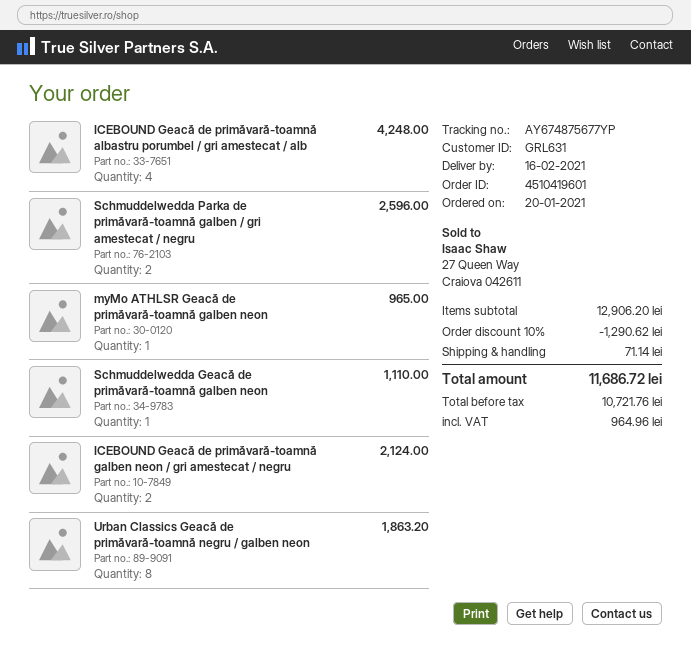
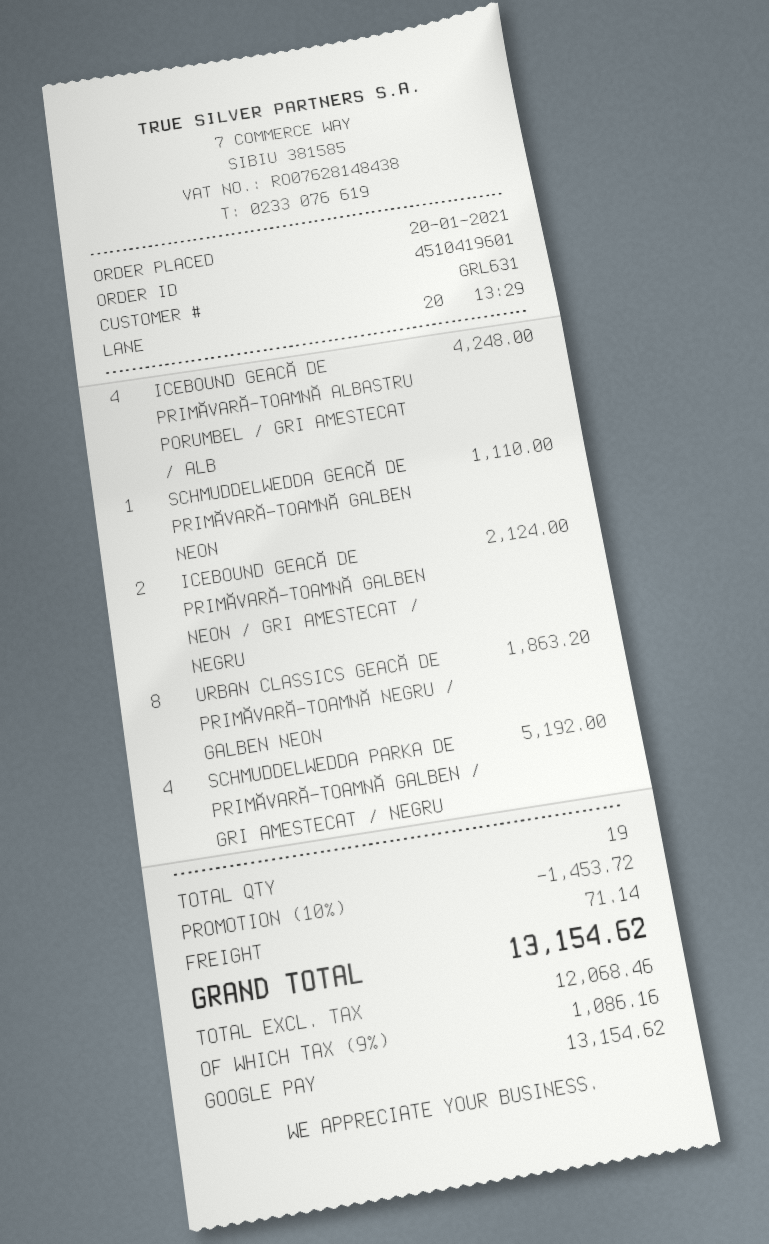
Schmuddelwedda Parka de primăvară-toamnă galben / gri amestecat / negru: 2 for 2596.00 -> 4 for 5192.00
myMo ATHLSR Geacă de primăvară-toamnă galben neon: 1 for 965.00 -> none
discount: 10% = 1290.62 -> 10% = 1453.72
net: 10721.76 -> 12068.46
tax: 964.96 -> 1086.16
total: 11686.72 -> 13154.62

